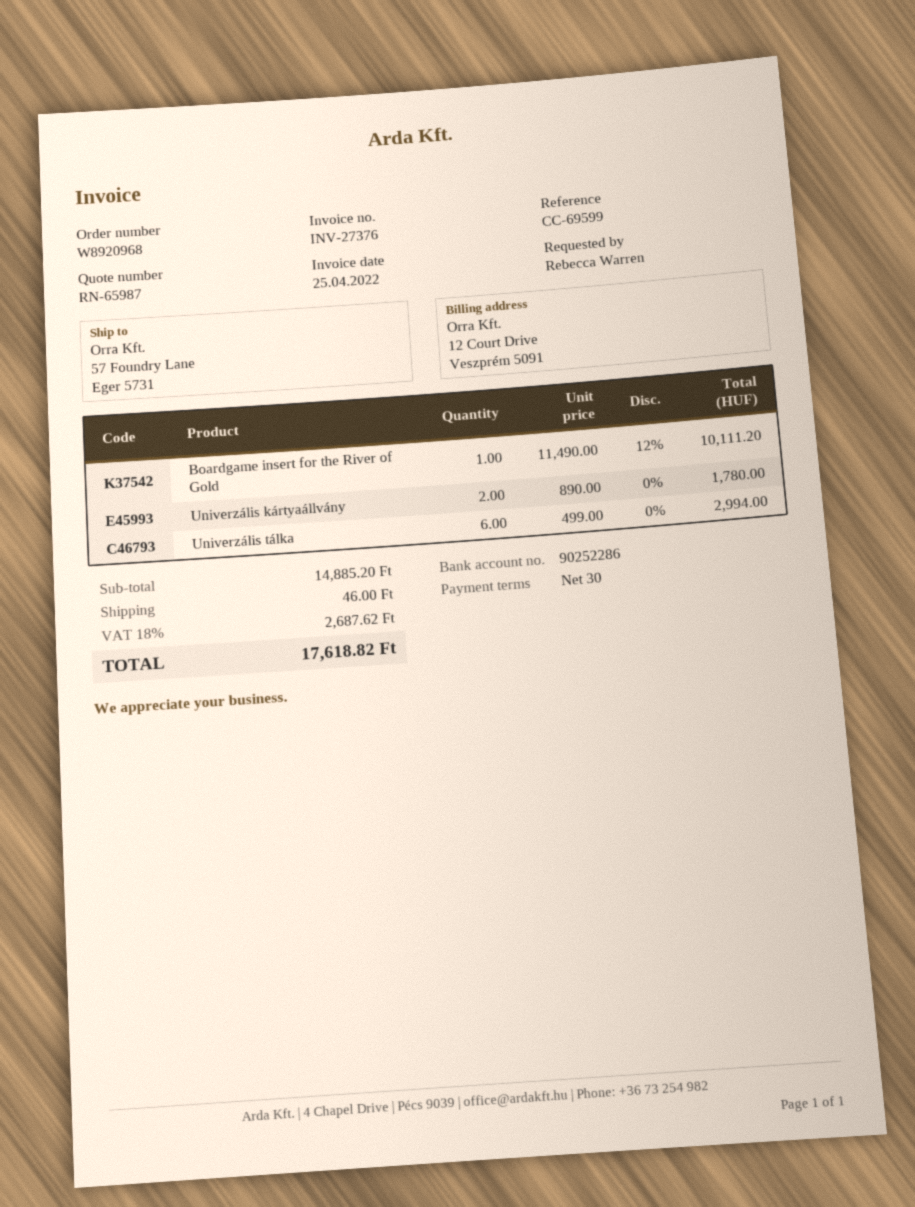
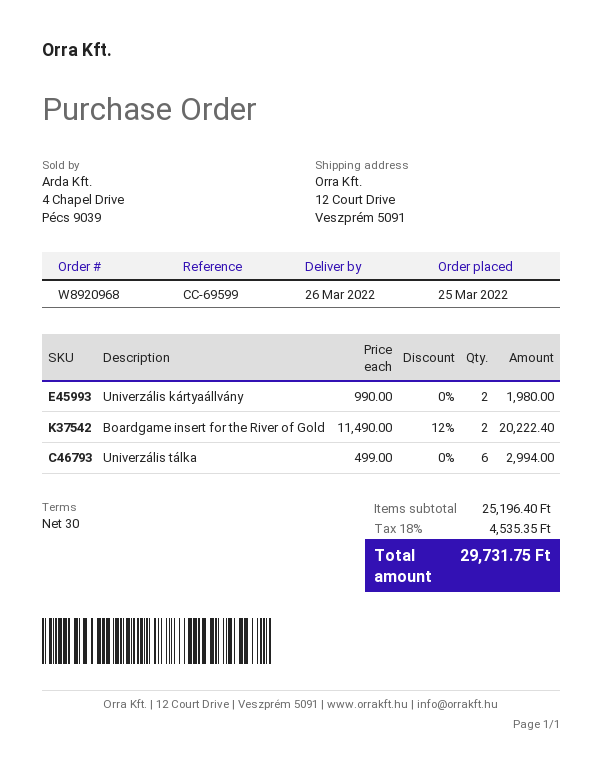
ship to: 57 Foundry Lane, Eger 5731 -> 12 Court Drive, Veszprém 5091
Boardgame insert for the River of Gold: 1 x 11490.00 - 12% = 10111.20 -> 2 x 11490.00 - 12% = 20222.40
Univerzális kártyaállvány: 2 x 890.00 = 1780.00 -> 2 x 990.00 = 1980.00
subtotal: 14885.20 -> 25196.40
shipping: 46.00 -> none
tax: 18% = 2687.62 -> 18% = 4535.35
total: 17618.82 -> 29731.75

